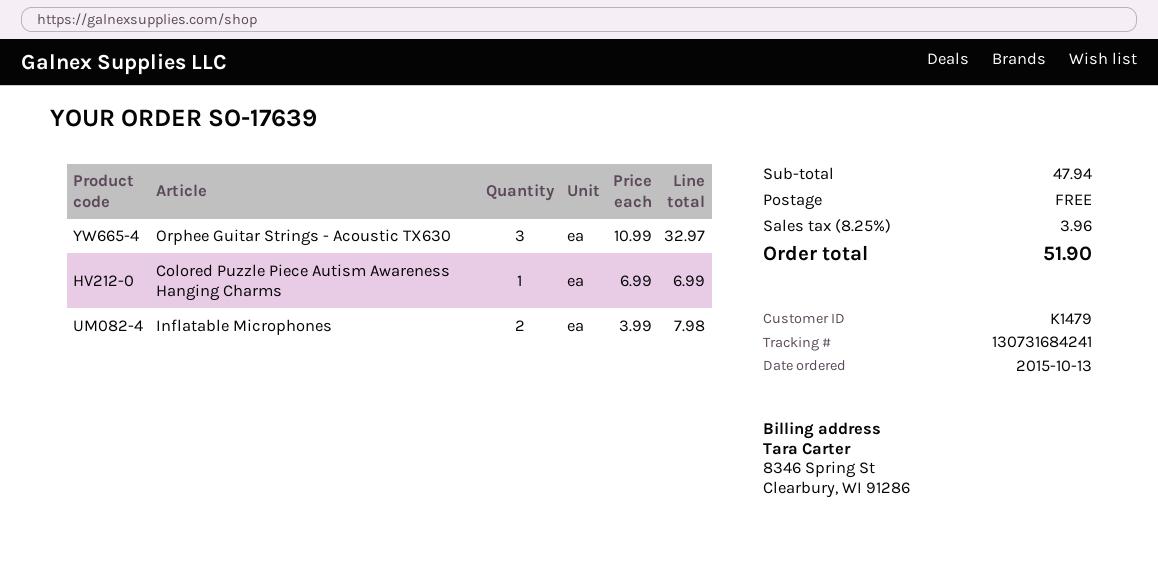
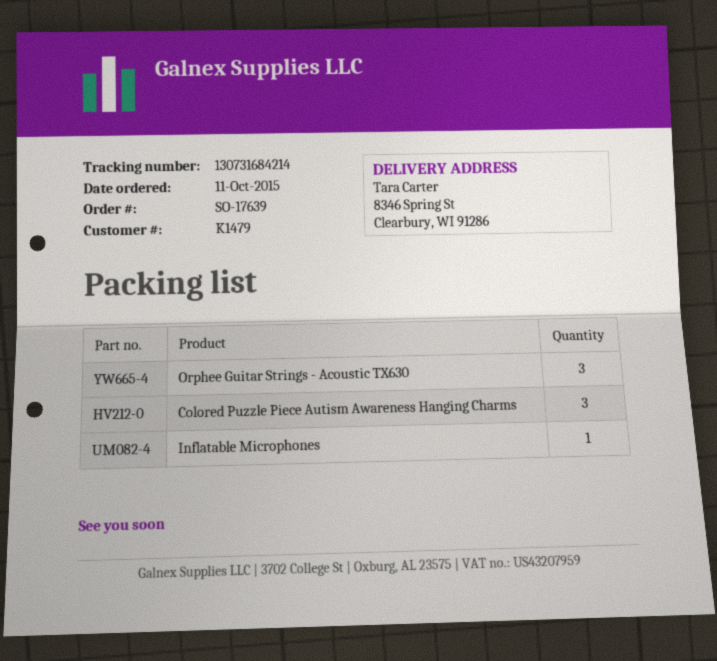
order date: 2015-10-13 -> 2015-10-11
tracking number: 130731684241 -> 130731684214
Colored Puzzle Piece Autism Awareness Hanging Charms: 1 -> 3
Inflatable Microphones: 2 -> 1

